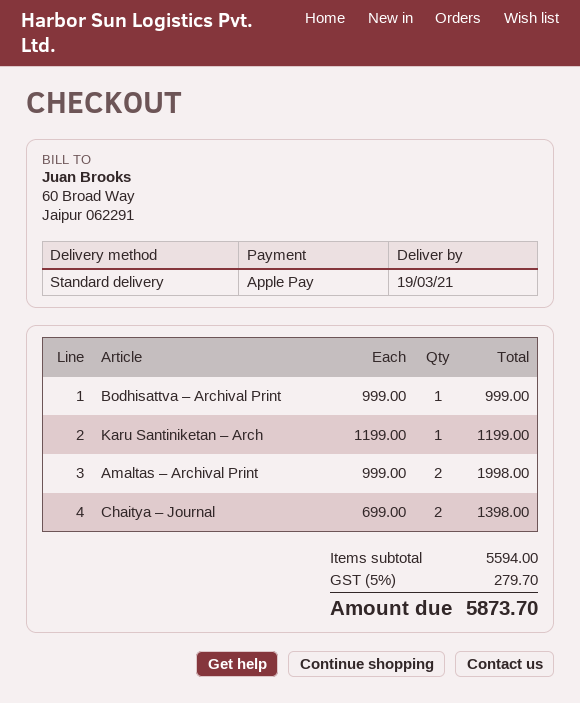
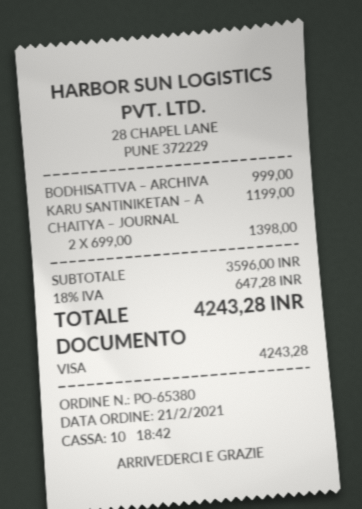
payment method: Apple Pay -> Visa
Amaltas – Archival Print: 2 x 999.00 = 1998.00 -> none
subtotal: 5594.00 -> 3596.00
tax: 5% = 279.70 -> 18% = 647.28
total: 5873.70 -> 4243.28

